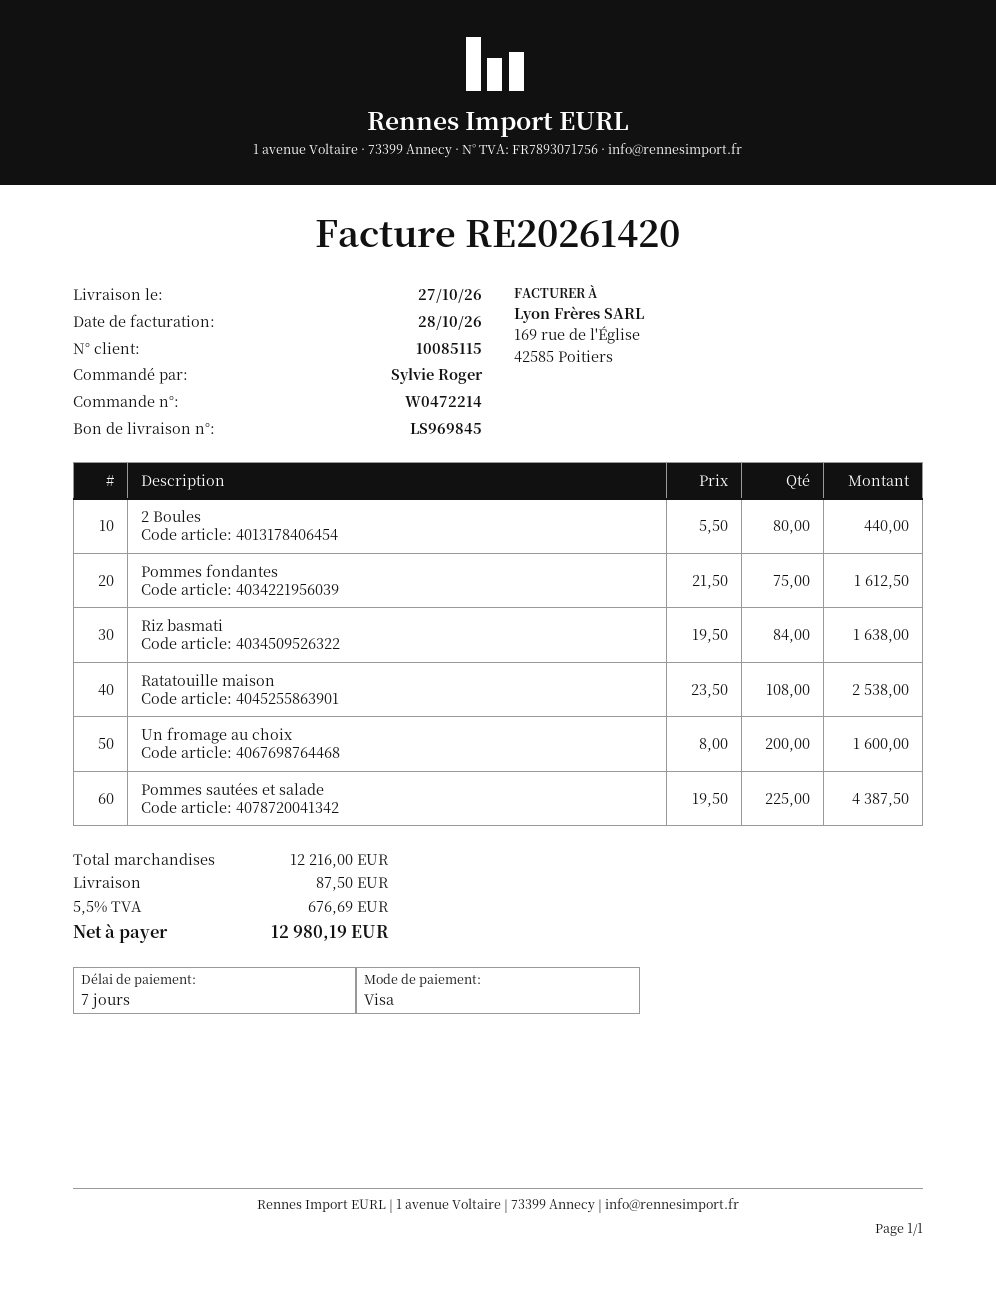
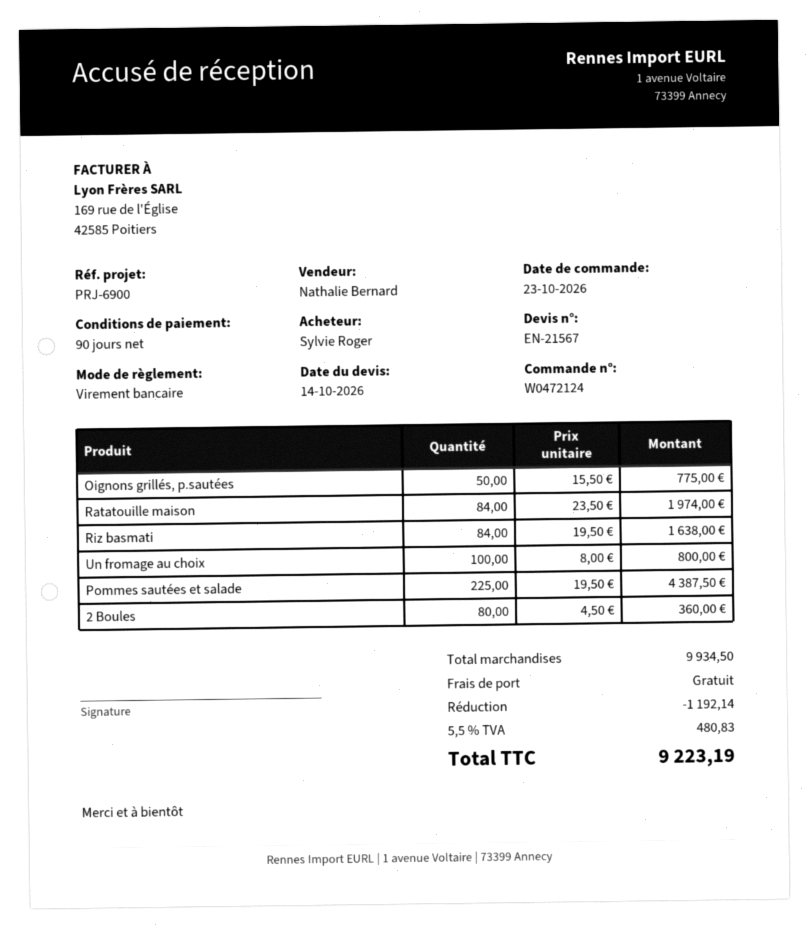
order number: W0472214 -> W0472124
payment terms: 7 days -> 90 days
payment method: Visa -> bank transfer
2 Boules: 80 x 5.50 = 440.00 -> 80 x 4.50 = 360.00
Pommes fondantes: 75 x 21.50 = 1612.50 -> none
Ratatouille maison: 108 x 23.50 = 2538.00 -> 84 x 23.50 = 1974.00
Un fromage au choix: 200 x 8.00 = 1600.00 -> 100 x 8.00 = 800.00
Oignons grillés, p.sautées: none -> 50 x 15.50 = 775.00
subtotal: 12216.00 -> 9934.50
discount: none -> 1192.14
shipping: 87.50 -> 0.00
tax: 5.5% = 676.69 -> 5.5% = 480.83
total: 12980.19 -> 9223.19

